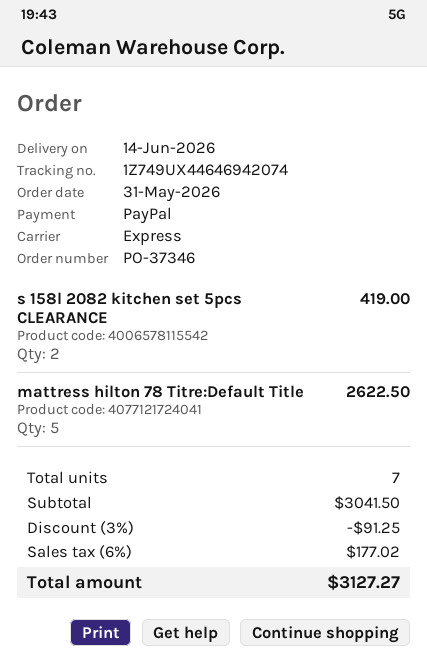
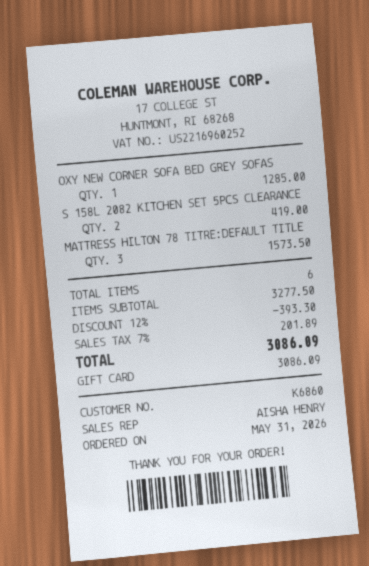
payment method: PayPal -> gift card
mattress hilton 78 Titre:Default Title: 5 for 2622.50 -> 3 for 1573.50
OXY NEW CORNER SOFA BED GREY SOFAS: none -> 1 for 1285.00
total quantity: 7 -> 6
subtotal: 3041.50 -> 3277.50
discount: 3% = 91.25 -> 12% = 393.30
tax: 6% = 177.02 -> 7% = 201.89
total: 3127.27 -> 3086.09

